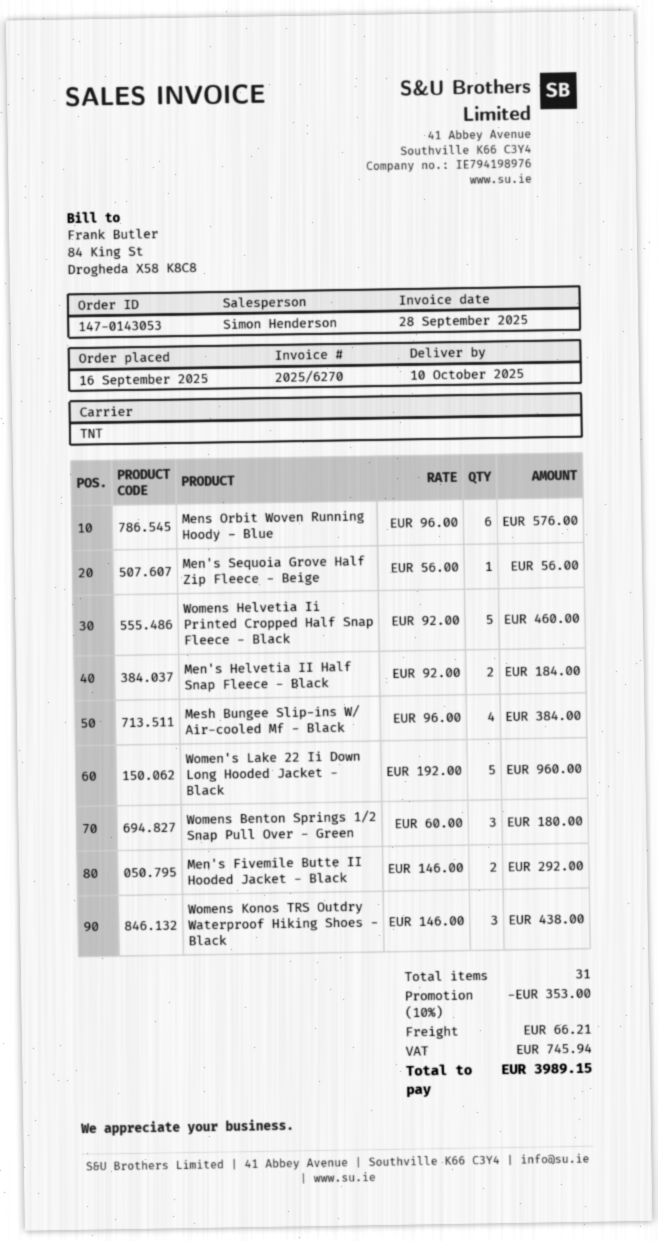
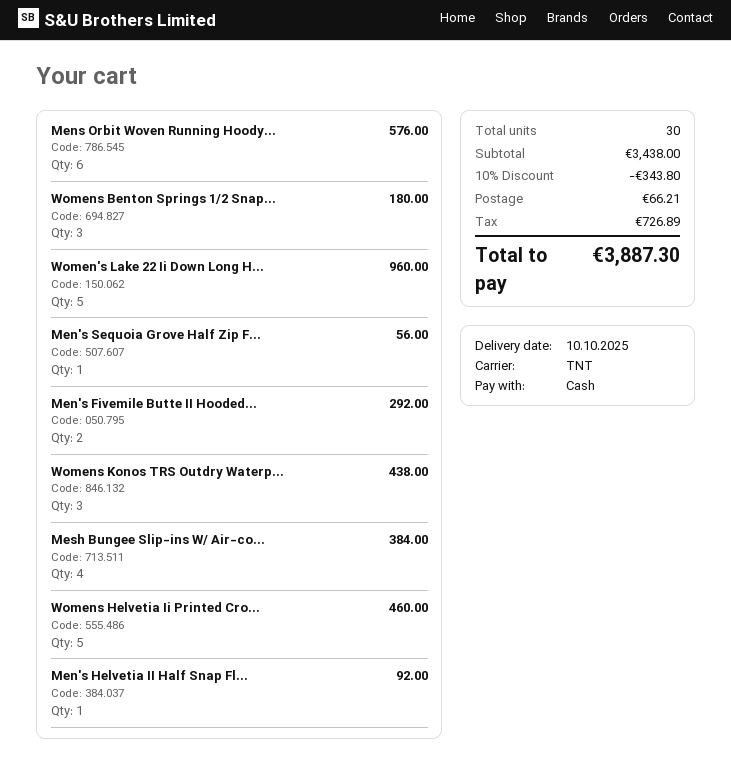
Men's Helvetia II Half Snap Fleece - Black: 2 for 184.00 -> 1 for 92.00
total quantity: 31 -> 30
discount: 10% = 353.00 -> 10% = 343.80
tax: 745.94 -> 726.89
total: 3989.15 -> 3887.30

